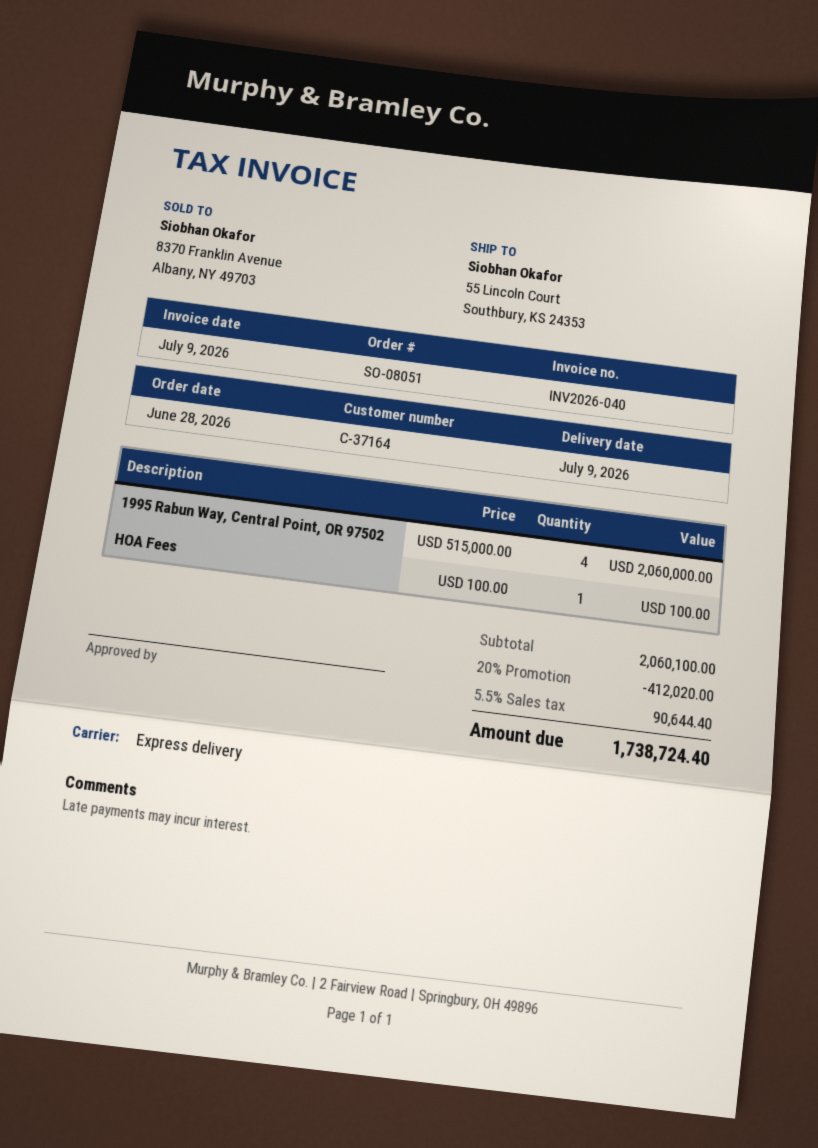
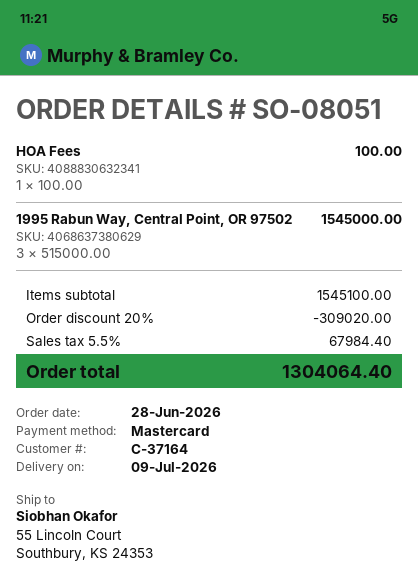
1995 Rabun Way, Central Point, OR 97502: 4 x 515000.00 = 2060000.00 -> 3 x 515000.00 = 1545000.00
subtotal: 2060100.00 -> 1545100.00
discount: 20% = 412020.00 -> 20% = 309020.00
tax: 5.5% = 90644.40 -> 5.5% = 67984.40
total: 1738724.40 -> 1304064.40

